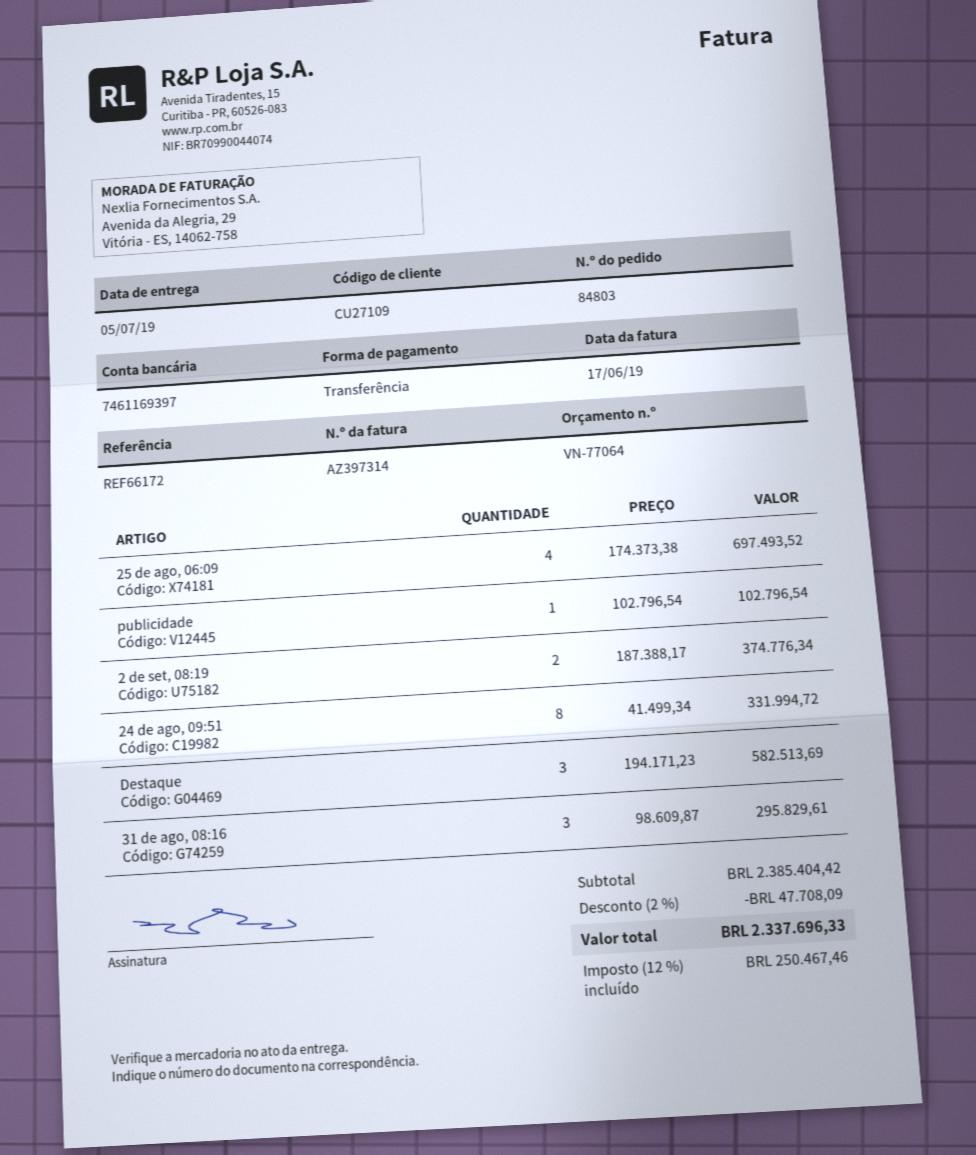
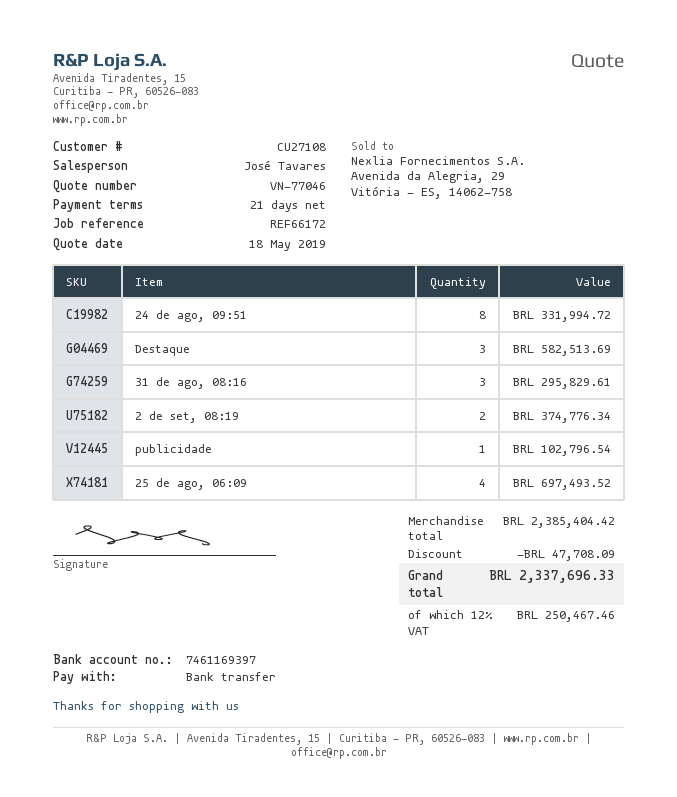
quote number: VN-77064 -> VN-77046
customer number: CU27109 -> CU27108

